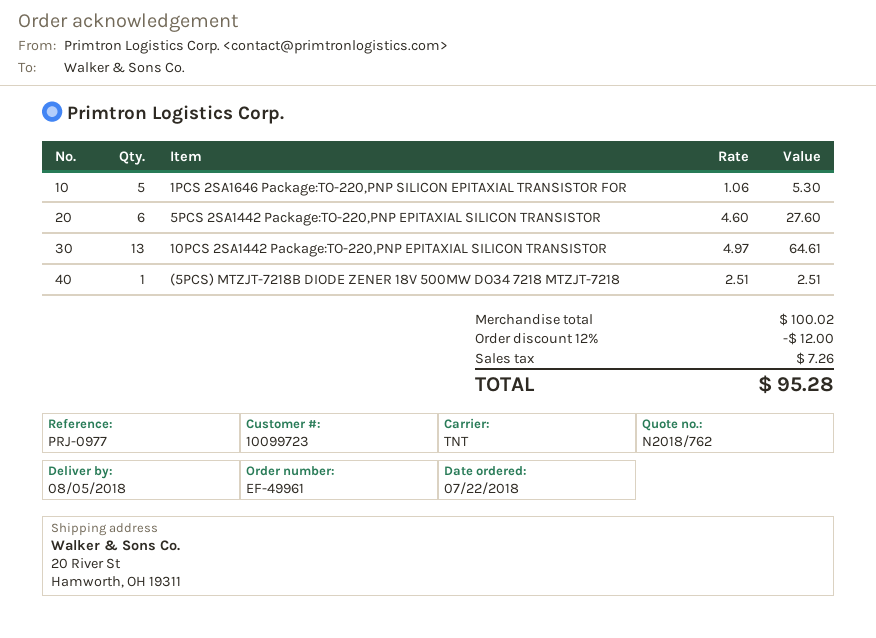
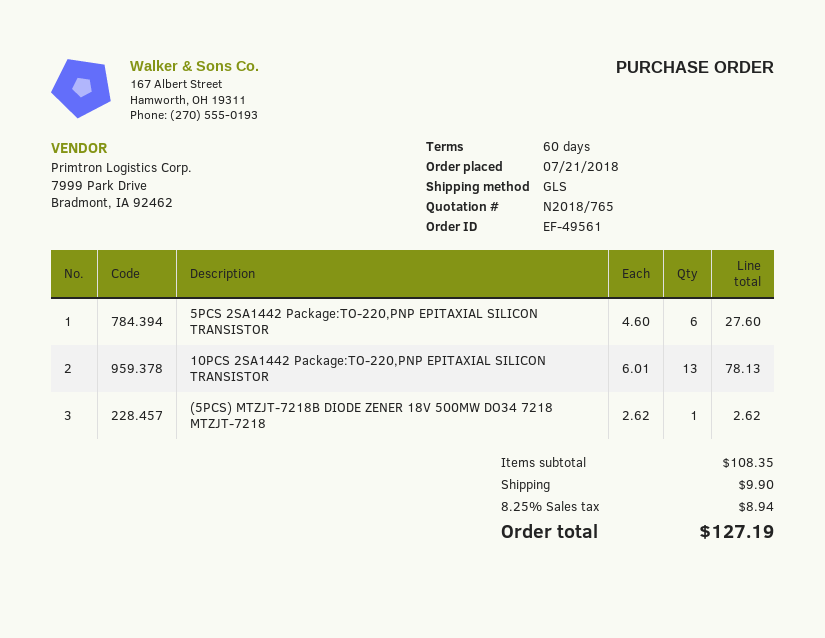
quote number: N2018/762 -> N2018/765
order number: EF-49961 -> EF-49561
order date: 2018-07-22 -> 2018-07-21
shipping method: TNT -> GLS
1PCS 2SA1646 Package:TO-220,PNP SILICON EPITAXIAL TRANSISTOR FOR: 5 x 1.06 = 5.30 -> none
10PCS 2SA1442 Package:TO-220,PNP EPITAXIAL SILICON TRANSISTOR: 13 x 4.97 = 64.61 -> 13 x 6.01 = 78.13
(5PCS) MTZJT-7218B DIODE ZENER 18V 500MW DO34 7218 MTZJT-7218: 1 x 2.51 = 2.51 -> 1 x 2.62 = 2.62
subtotal: 100.02 -> 108.35
discount: 12% = 12.00 -> none
shipping: none -> 9.90
tax: 7.26 -> 8.94
total: 95.28 -> 127.19

